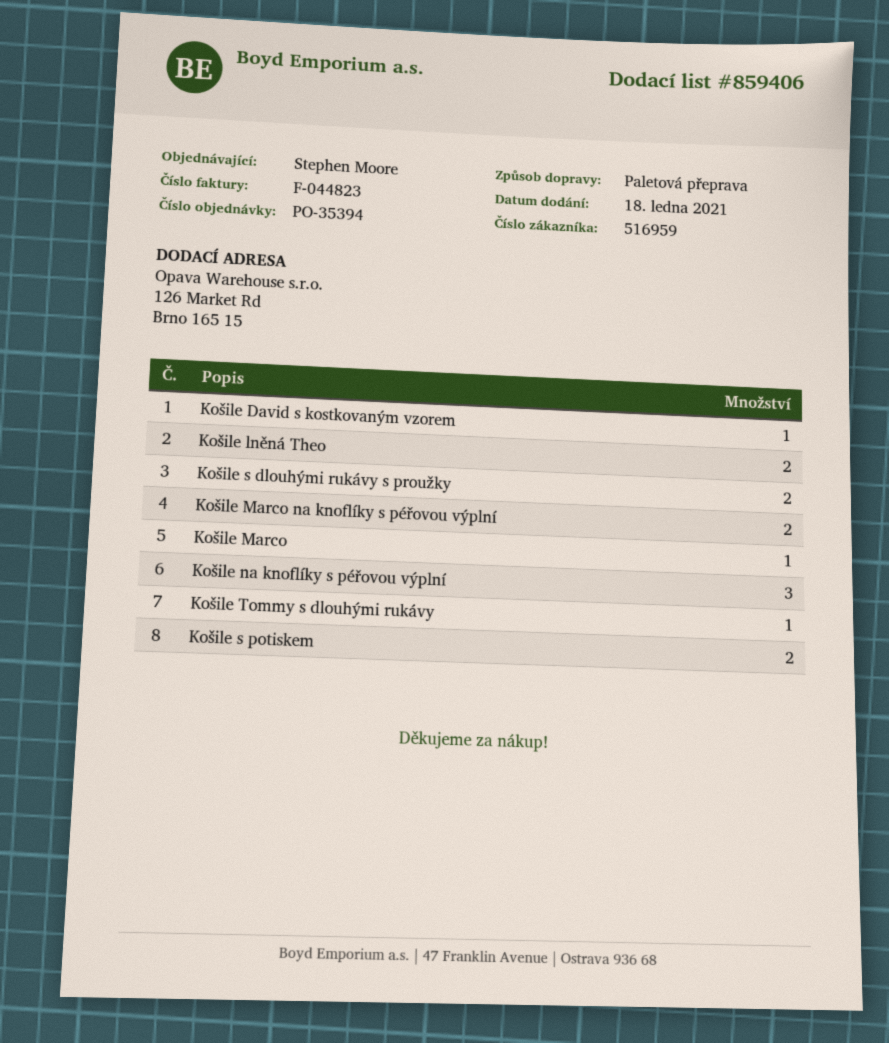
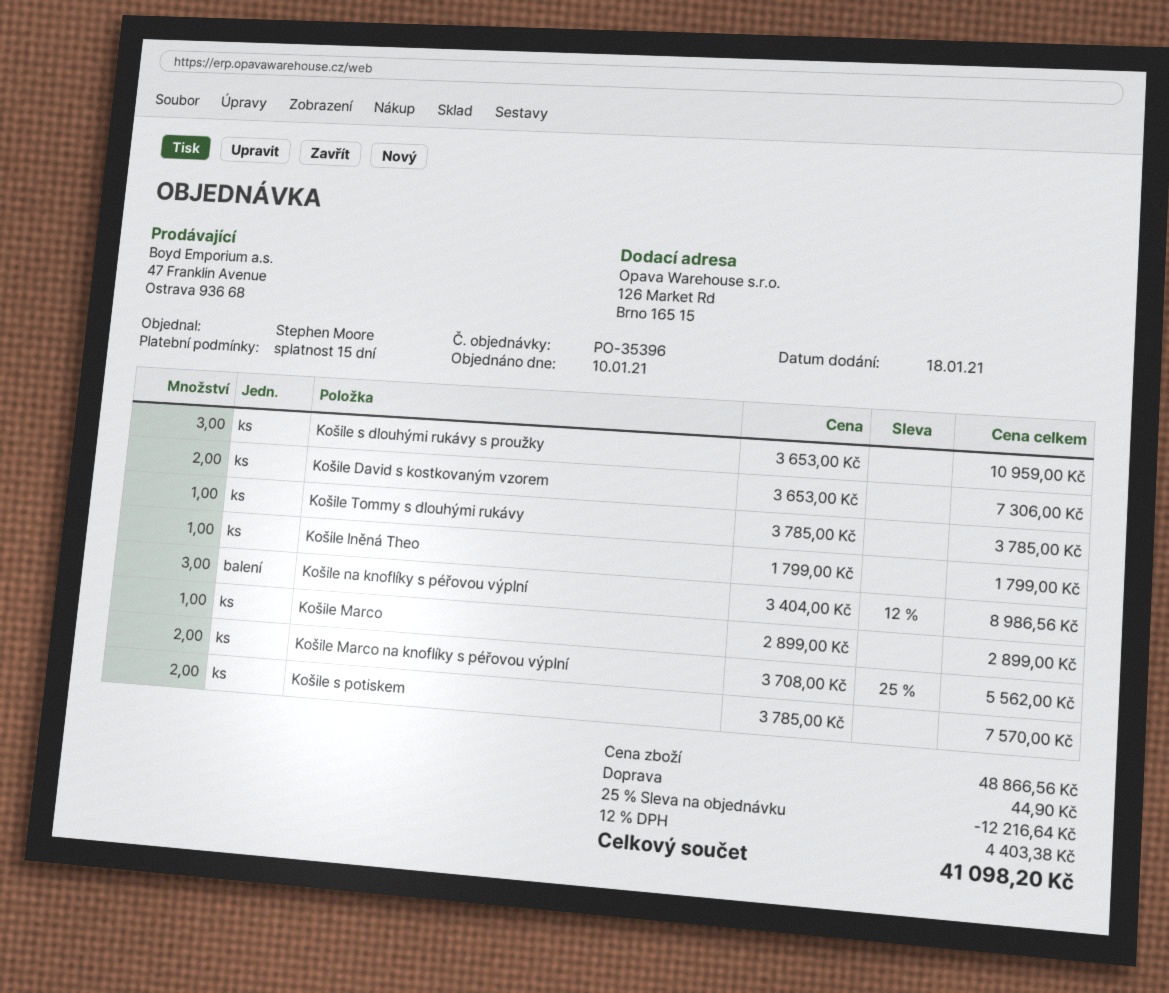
order number: PO-35394 -> PO-35396
Košile David s kostkovaným vzorem: 1 -> 2
Košile lněná Theo: 2 -> 1
Košile s dlouhými rukávy s proužky: 2 -> 3

